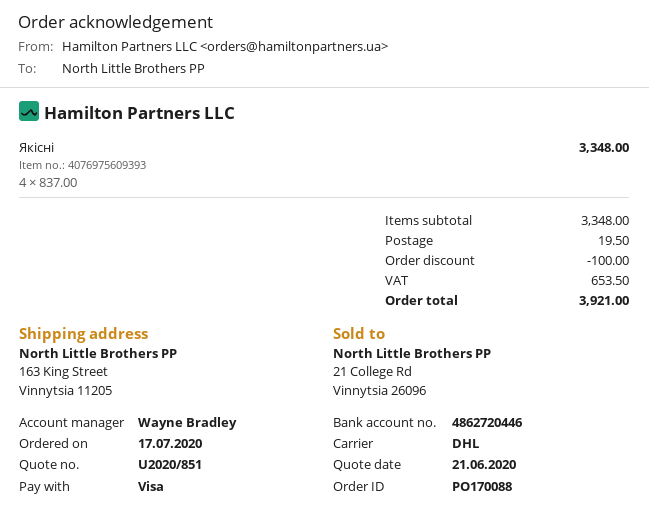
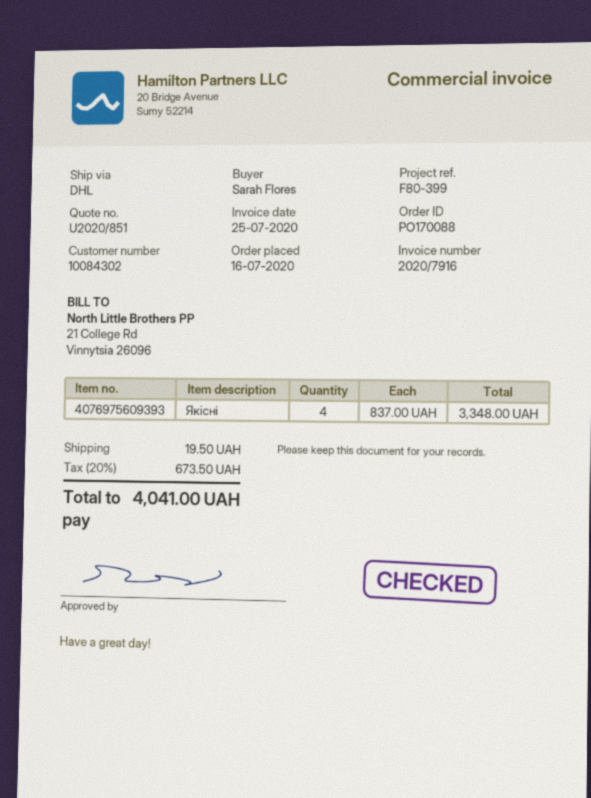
order date: 2020-07-17 -> 2020-07-16
discount: 100.00 -> none
tax: 653.50 -> 673.50
total: 3921.00 -> 4041.00

